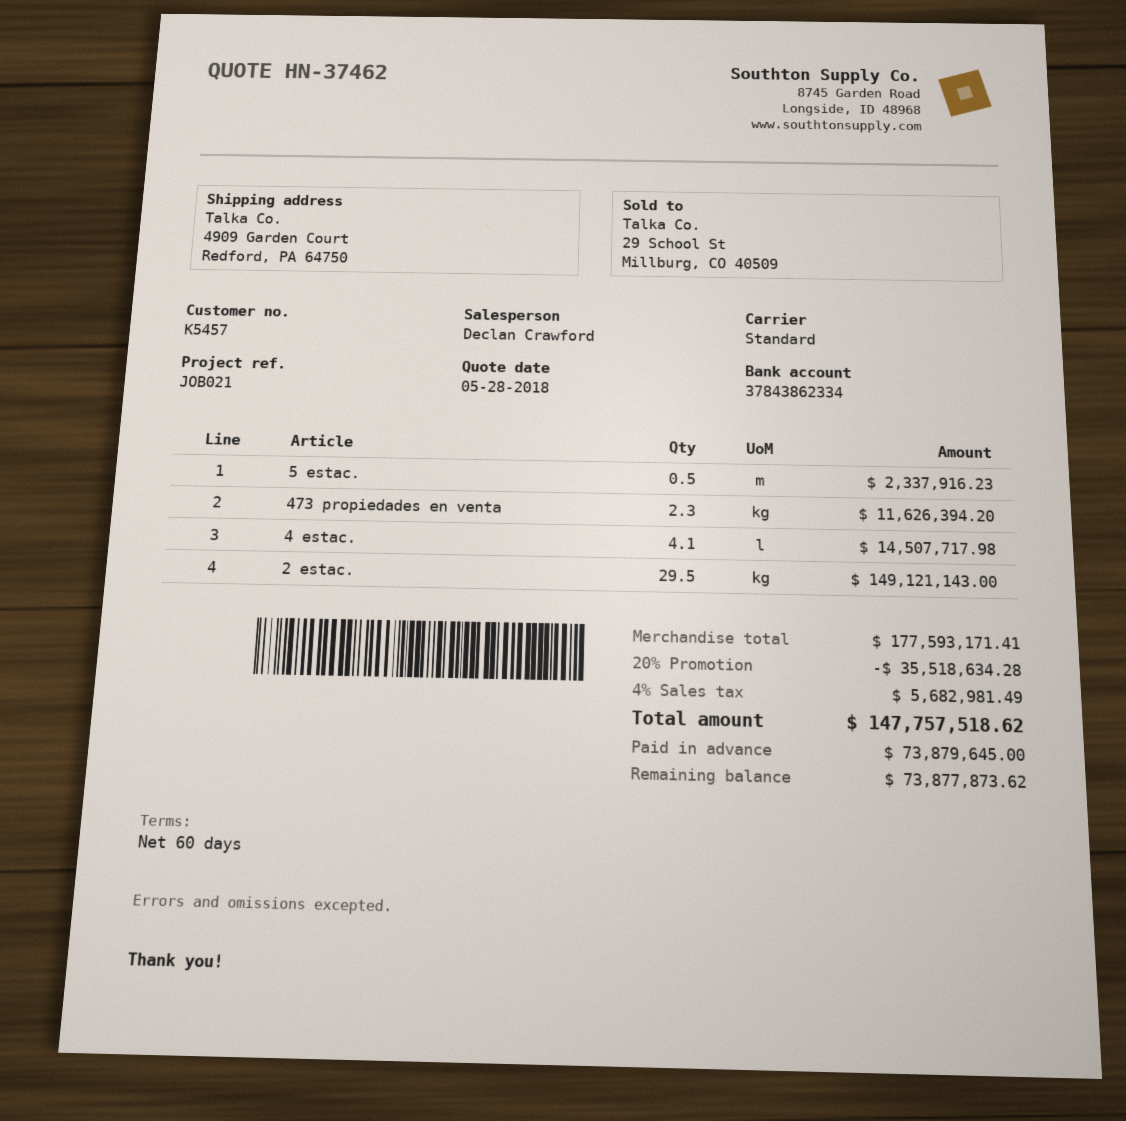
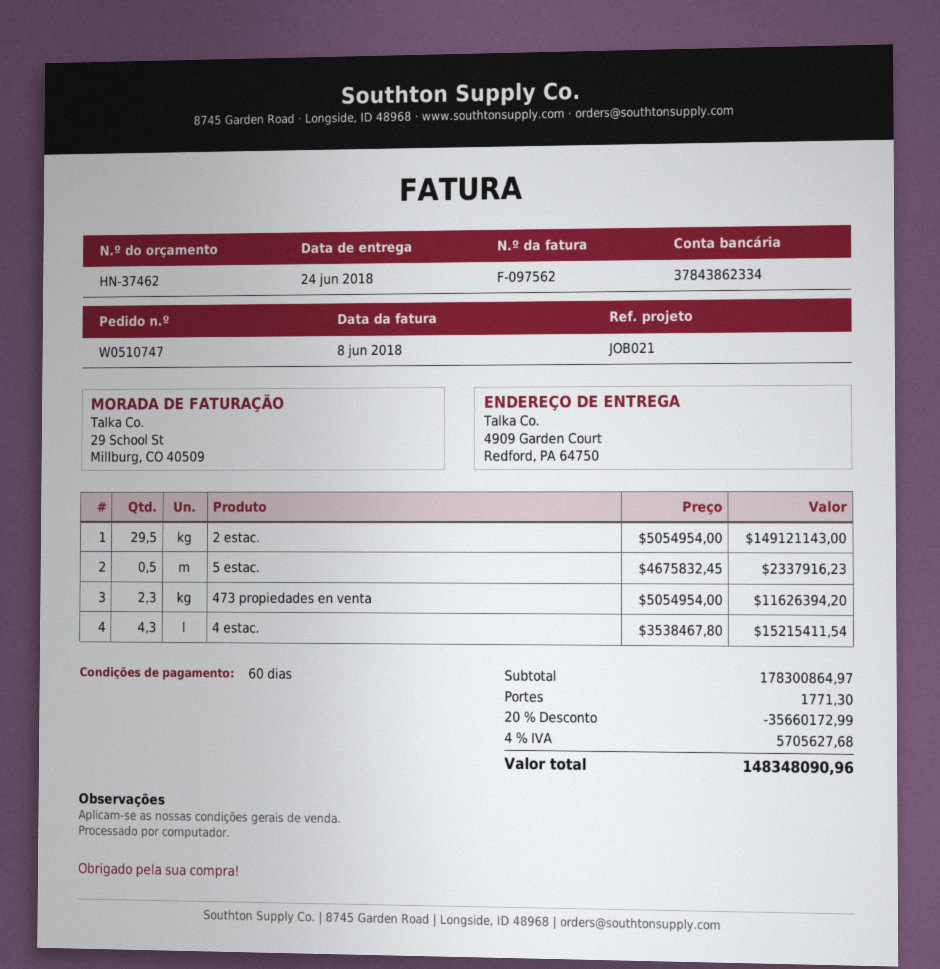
4 estac.: 4.1 for 14507717.98 -> 4.3 for 15215411.54
subtotal: 177593171.41 -> 178300864.97
discount: 20% = 35518634.28 -> 20% = 35660172.99
shipping: none -> 1771.30
tax: 4% = 5682981.49 -> 4% = 5705627.68
total: 147757518.62 -> 148348090.96

